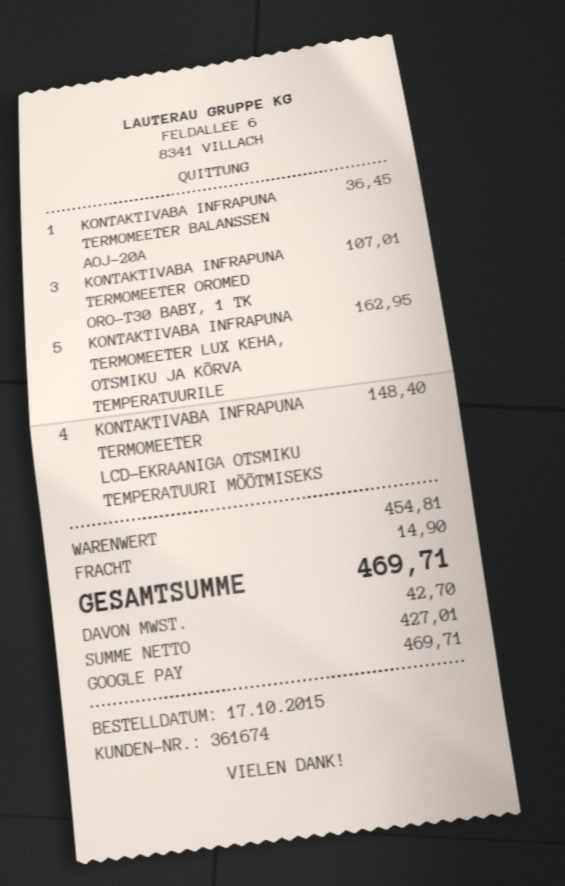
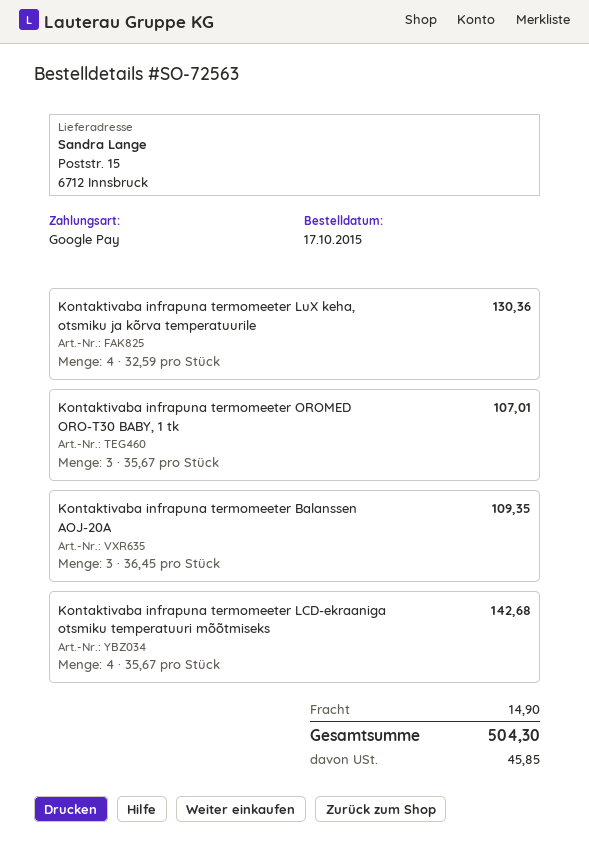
KONTAKTIVABA INFRAPUNA TERMOMEETER BALANSSEN AOJ-20A: 1 for 36.45 -> 3 for 109.35
KONTAKTIVABA INFRAPUNA TERMOMEETER LUX KEHA, OTSMIKU JA KÕRVA TEMPERATUURILE: 5 for 162.95 -> 4 for 130.36
KONTAKTIVABA INFRAPUNA TERMOMEETER LCD-EKRAANIGA OTSMIKU TEMPERATUURI MÕÕTMISEKS: 4 for 148.40 -> 4 for 142.68
tax: 42.70 -> 45.85
total: 469.71 -> 504.30

